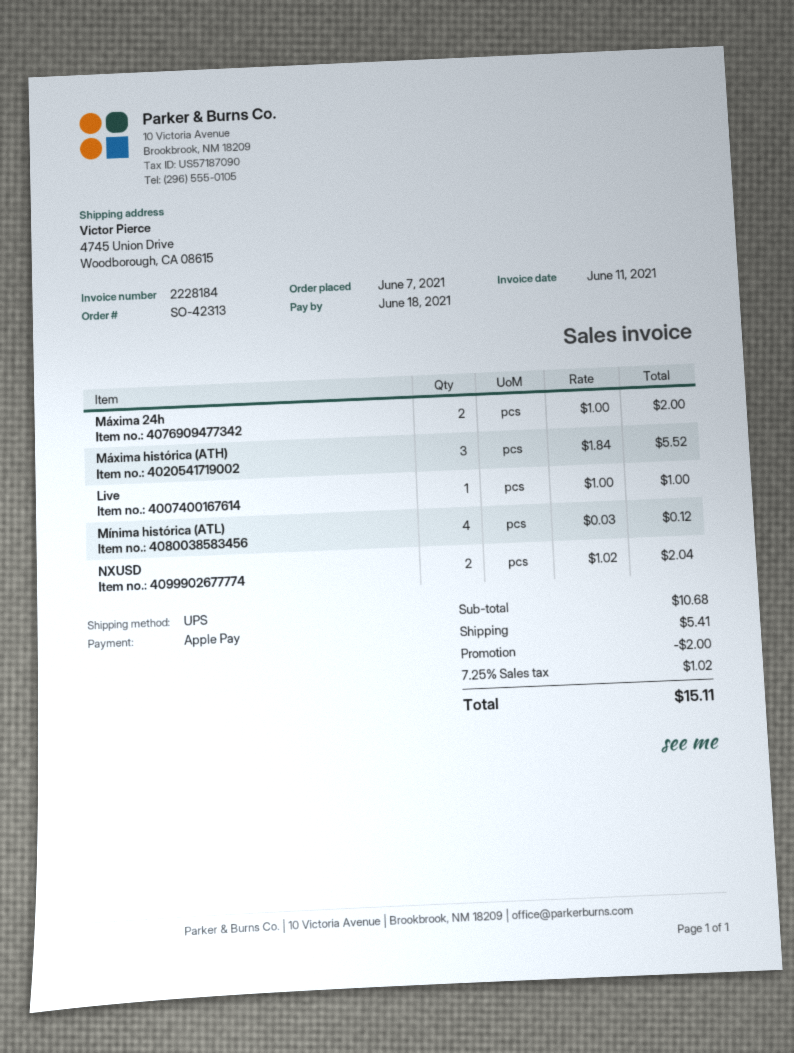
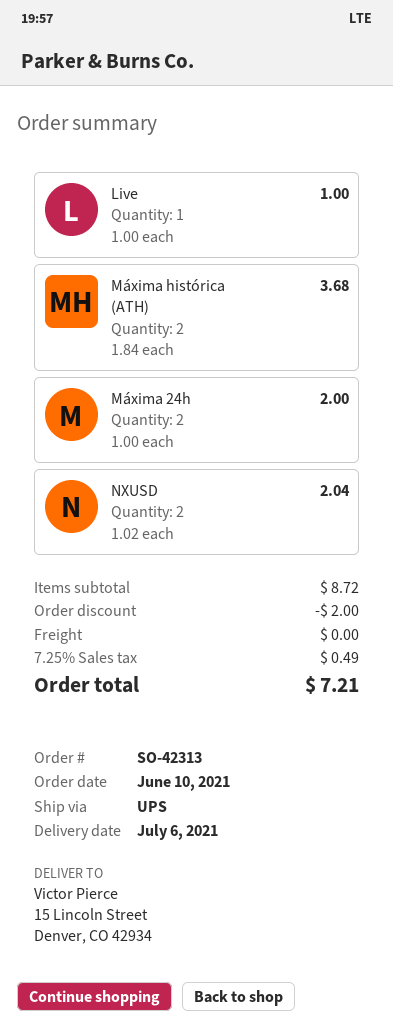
order date: 2021-06-07 -> 2021-06-10
ship to: 4745 Union Drive, Woodborough, CA 08615 -> 15 Lincoln Street, Denver, CO 42934
Máxima histórica (ATH): 3 x 1.84 = 5.52 -> 2 x 1.84 = 3.68
Mínima histórica (ATL): 4 x 0.03 = 0.12 -> none
subtotal: 10.68 -> 8.72
shipping: 5.41 -> 0.00
tax: 7.25% = 1.02 -> 7.25% = 0.49
total: 15.11 -> 7.21

